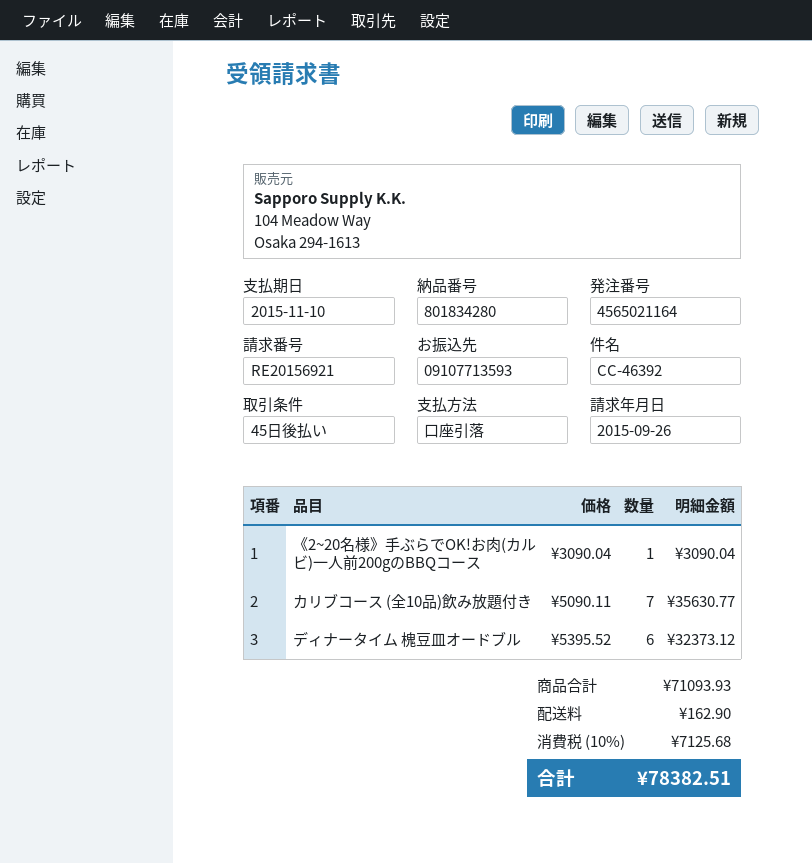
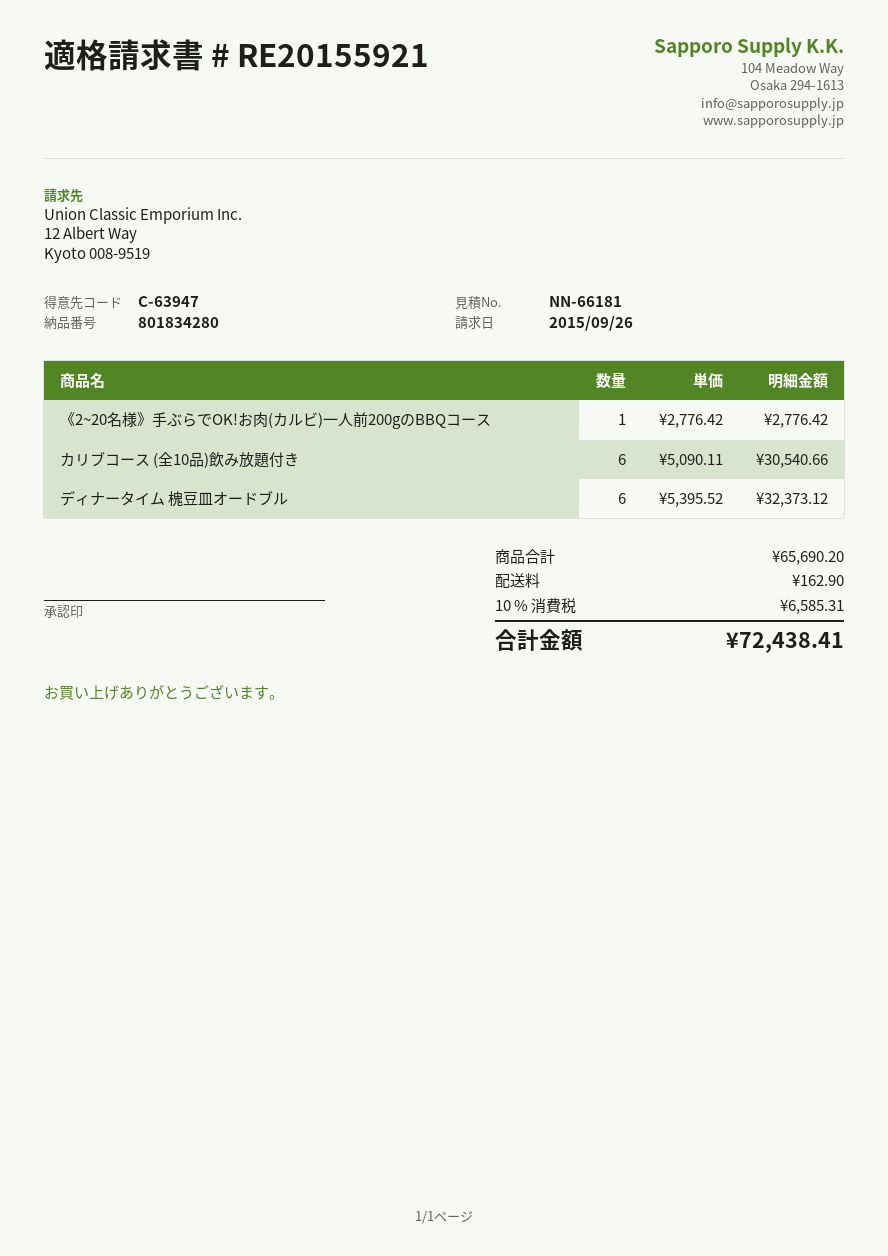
invoice number: RE20156921 -> RE20155921
《2~20名様》手ぶらでOK!お肉(カルビ)一人前200gのBBQコース: 1 x 3090.04 = 3090.04 -> 1 x 2776.42 = 2776.42
カリブコース (全10品)飲み放題付き: 7 x 5090.11 = 35630.77 -> 6 x 5090.11 = 30540.66
subtotal: 71093.93 -> 65690.20
tax: 10% = 7125.68 -> 10% = 6585.31
total: 78382.51 -> 72438.41

